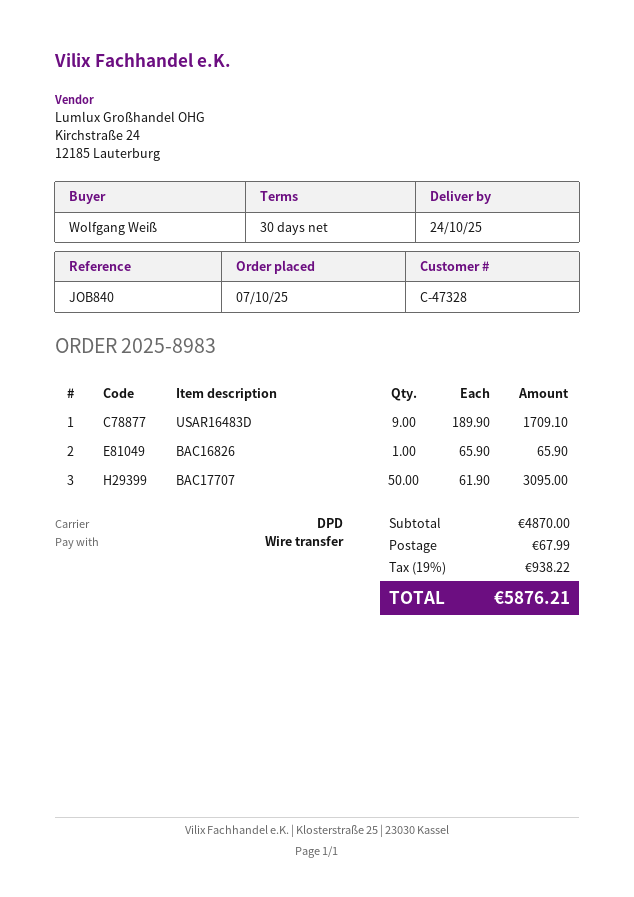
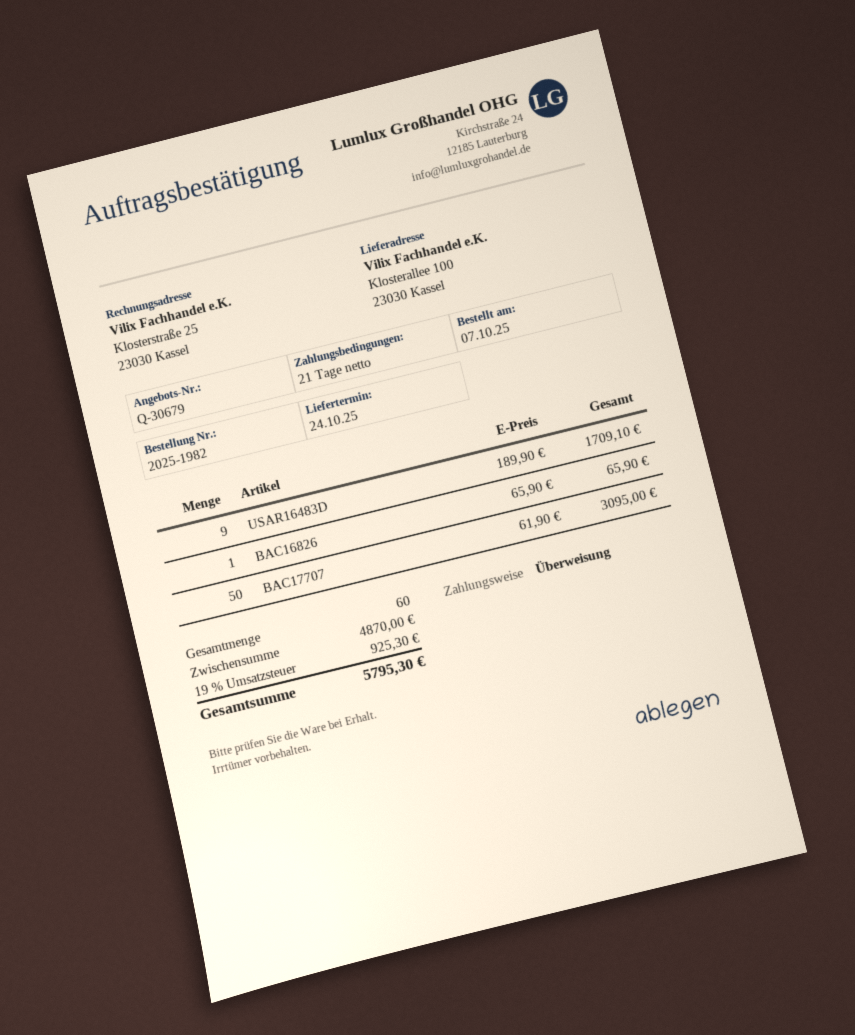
order number: 2025-8983 -> 2025-1982
payment terms: 30 days -> 21 days
shipping: 67.99 -> none
tax: 19% = 938.22 -> 19% = 925.30
total: 5876.21 -> 5795.30

